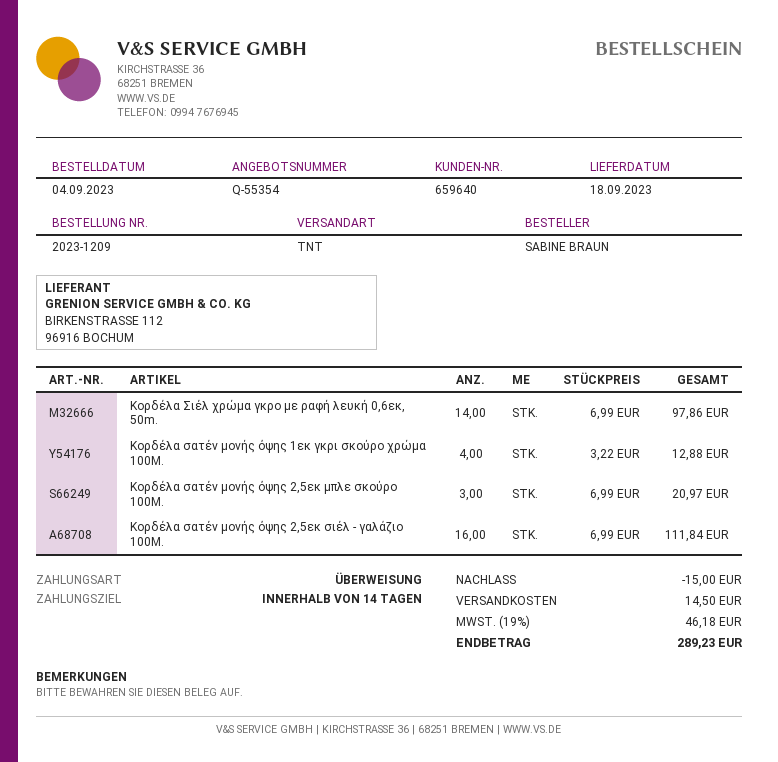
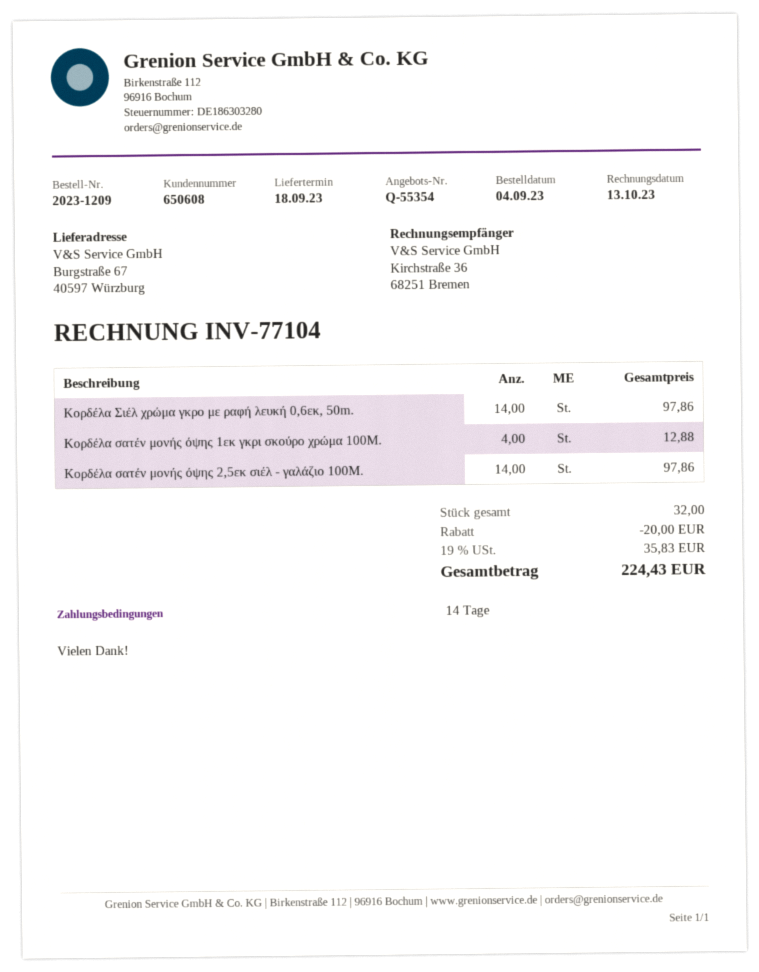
customer number: 659640 -> 650608
Κορδέλα σατέν μονής όψης 2,5εκ μπλε σκούρο 100Μ.: 3 for 20.97 -> none
Κορδέλα σατέν μονής όψης 2,5εκ σιέλ - γαλάζιο 100Μ.: 16 for 111.84 -> 14 for 97.86
discount: 15.00 -> 20.00
shipping: 14.50 -> none
tax: 19% = 46.18 -> 19% = 35.83
total: 289.23 -> 224.43

